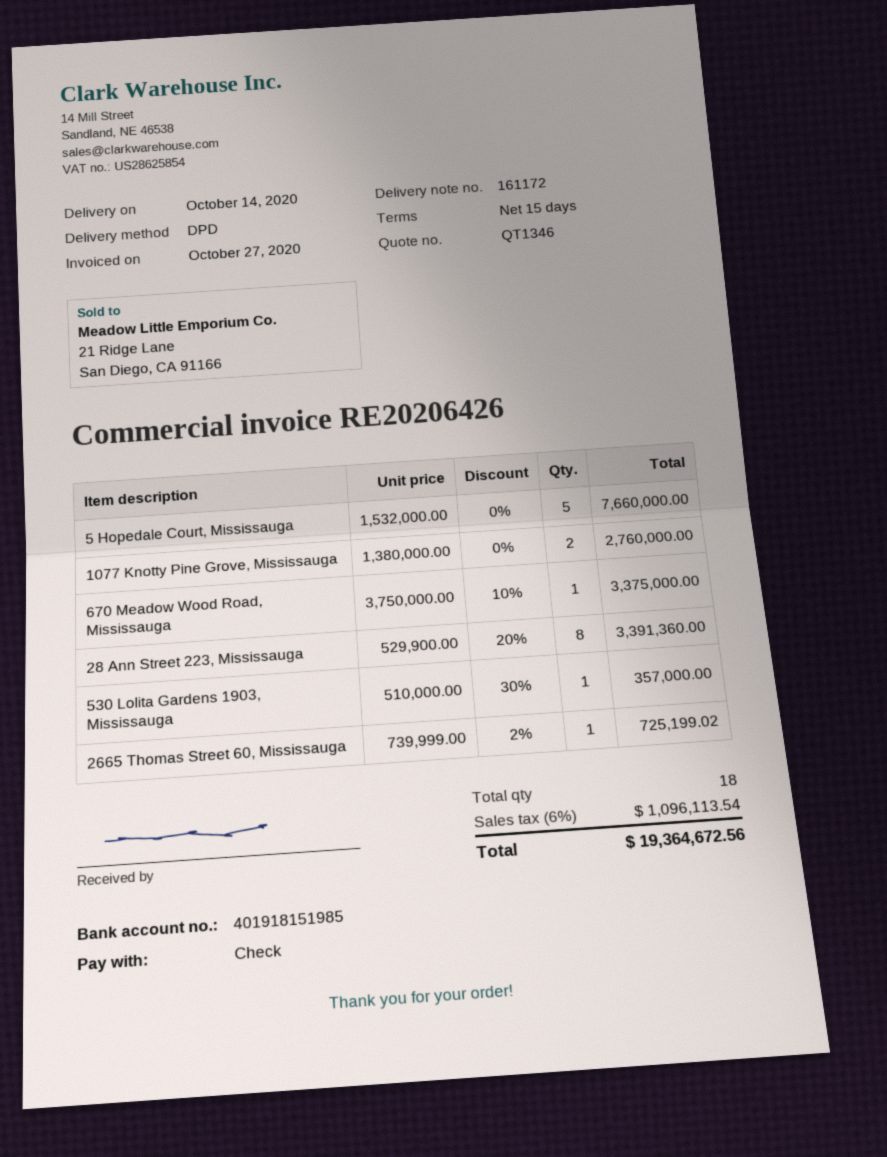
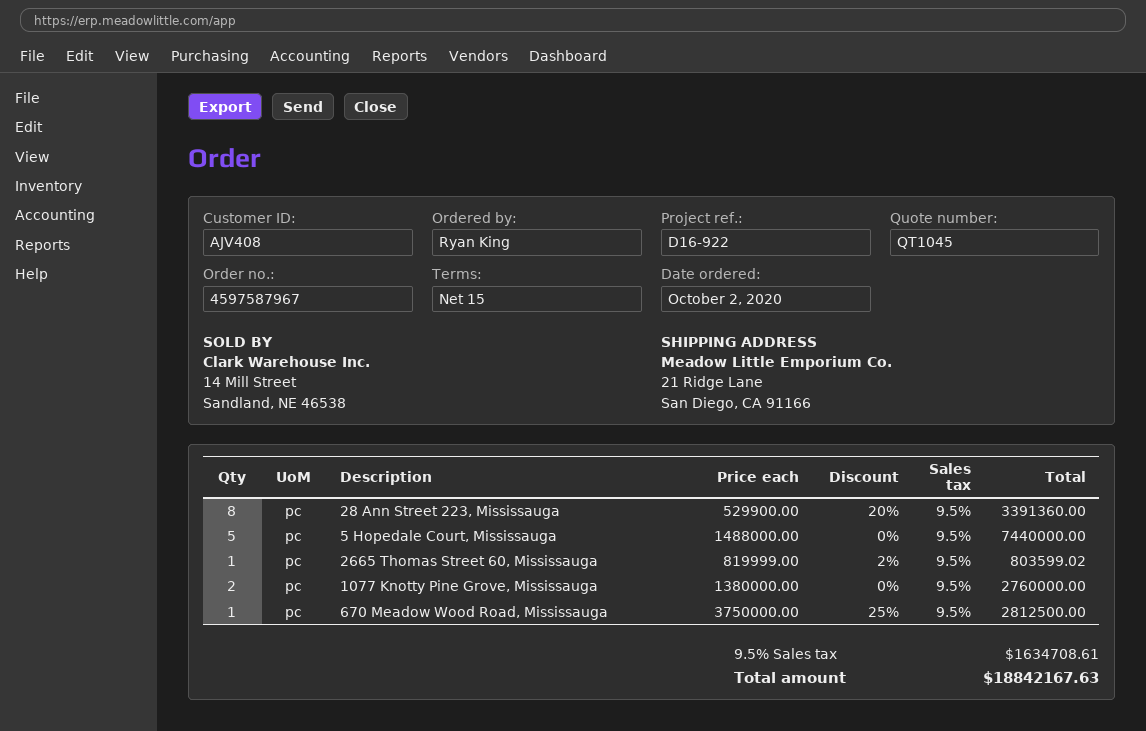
quote number: QT1346 -> QT1045
5 Hopedale Court, Mississauga: 5 x 1532000.00 = 7660000.00 -> 5 x 1488000.00 = 7440000.00
670 Meadow Wood Road, Mississauga: 1 x 3750000.00 - 10% = 3375000.00 -> 1 x 3750000.00 - 25% = 2812500.00
530 Lolita Gardens 1903, Mississauga: 1 x 510000.00 - 30% = 357000.00 -> none
2665 Thomas Street 60, Mississauga: 1 x 739999.00 - 2% = 725199.02 -> 1 x 819999.00 - 2% = 803599.02
tax: 6% = 1096113.54 -> 9.5% = 1634708.61
total: 19364672.56 -> 18842167.63

